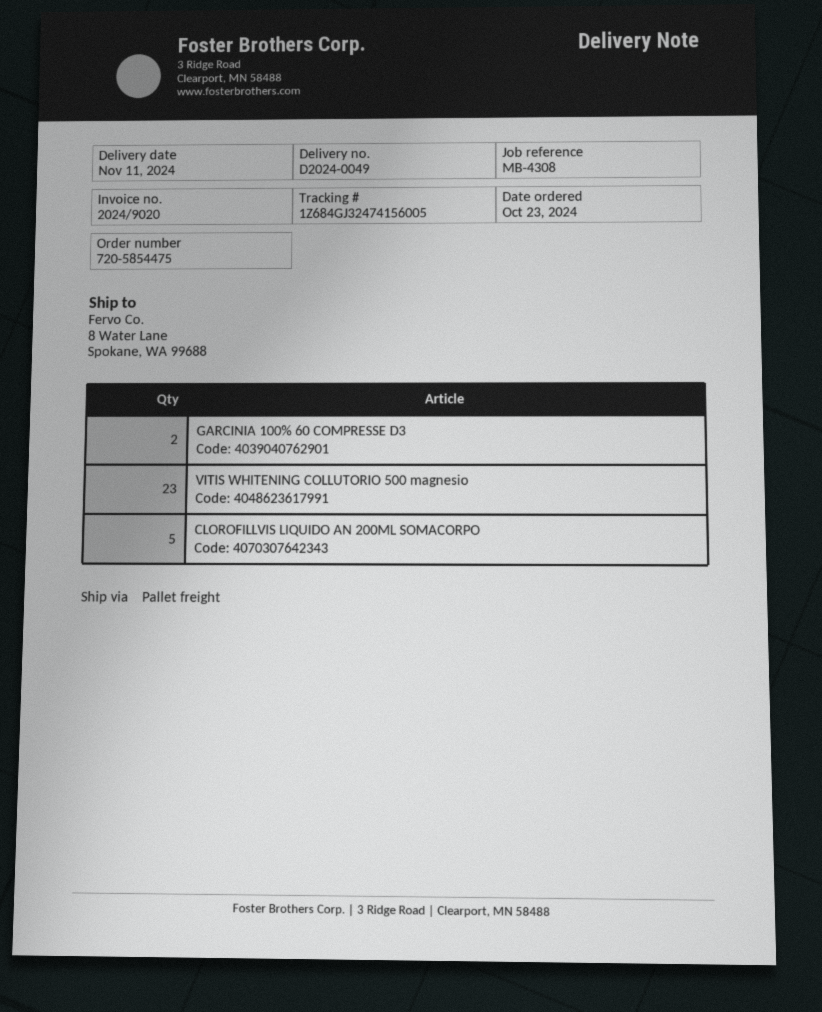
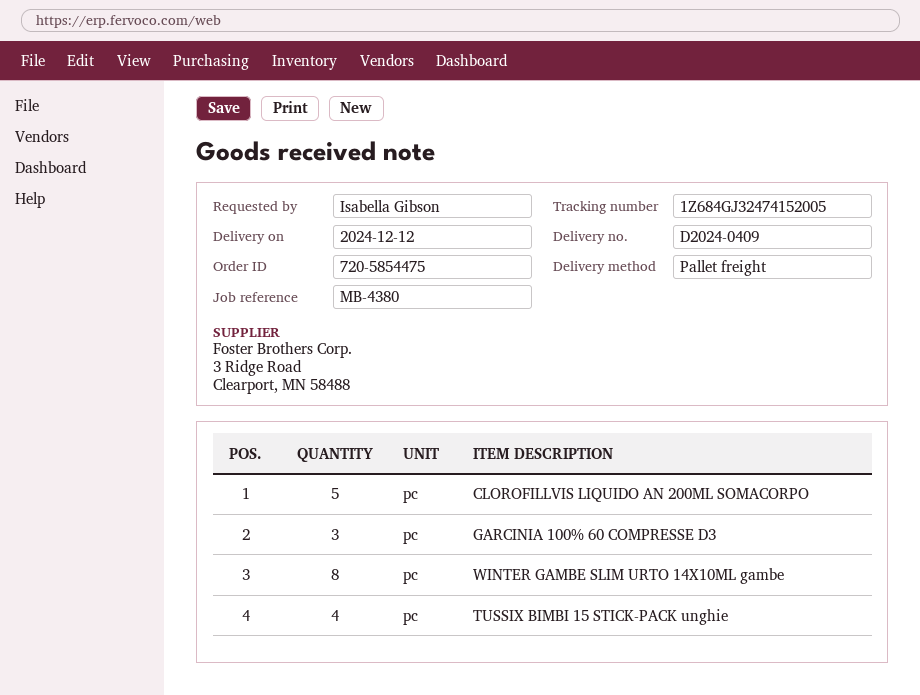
delivery note number: D2024-0049 -> D2024-0409
delivery date: 2024-11-11 -> 2024-12-12
reference: MB-4308 -> MB-4380
tracking number: 1Z684GJ32474156005 -> 1Z684GJ32474152005
GARCINIA 100% 60 COMPRESSE D3: 2 -> 3
VITIS WHITENING COLLUTORIO 500 magnesio: 23 -> none
WINTER GAMBE SLIM URTO 14X10ML gambe: none -> 8
TUSSIX BIMBI 15 STICK-PACK unghie: none -> 4

